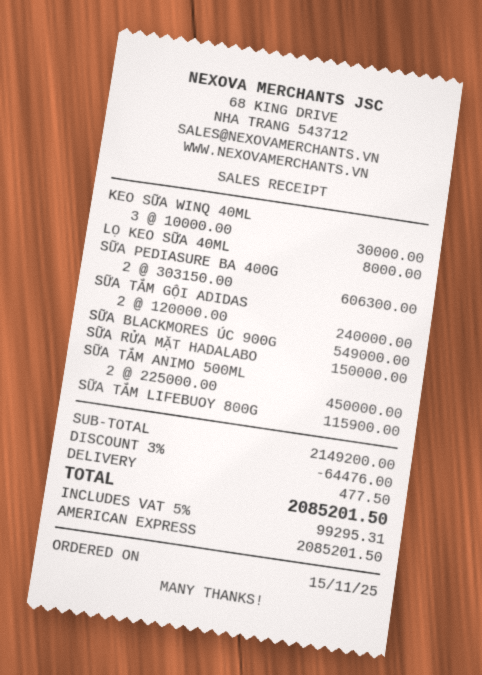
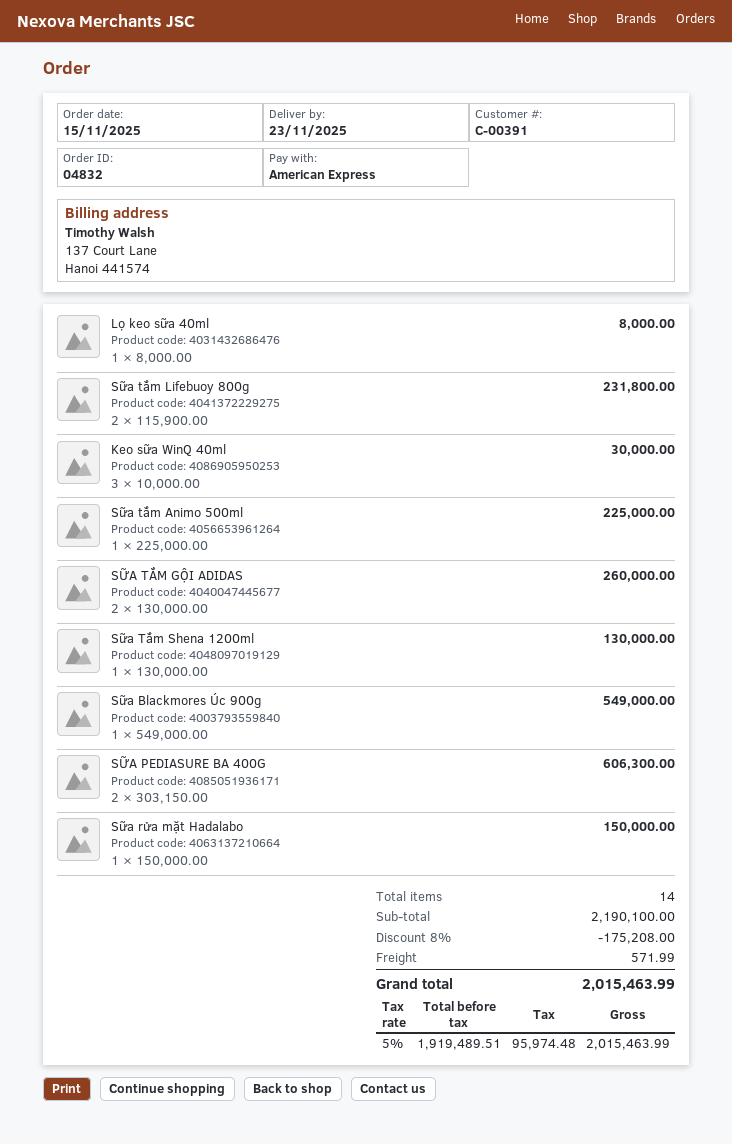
SỮA TẮM GỘI ADIDAS: 2 x 120000.00 = 240000.00 -> 2 x 130000.00 = 260000.00
SỮA TẮM ANIMO 500ML: 2 x 225000.00 = 450000.00 -> 1 x 225000.00 = 225000.00
SỮA TẮM LIFEBUOY 800G: 1 x 115900.00 = 115900.00 -> 2 x 115900.00 = 231800.00
Sữa Tắm Shena 1200ml: none -> 1 x 130000.00 = 130000.00
subtotal: 2149200.00 -> 2190100.00
discount: 3% = 64476.00 -> 8% = 175208.00
shipping: 477.50 -> 571.99
tax: 5% = 99295.31 -> 5% = 95974.48
total: 2085201.50 -> 2015463.99

